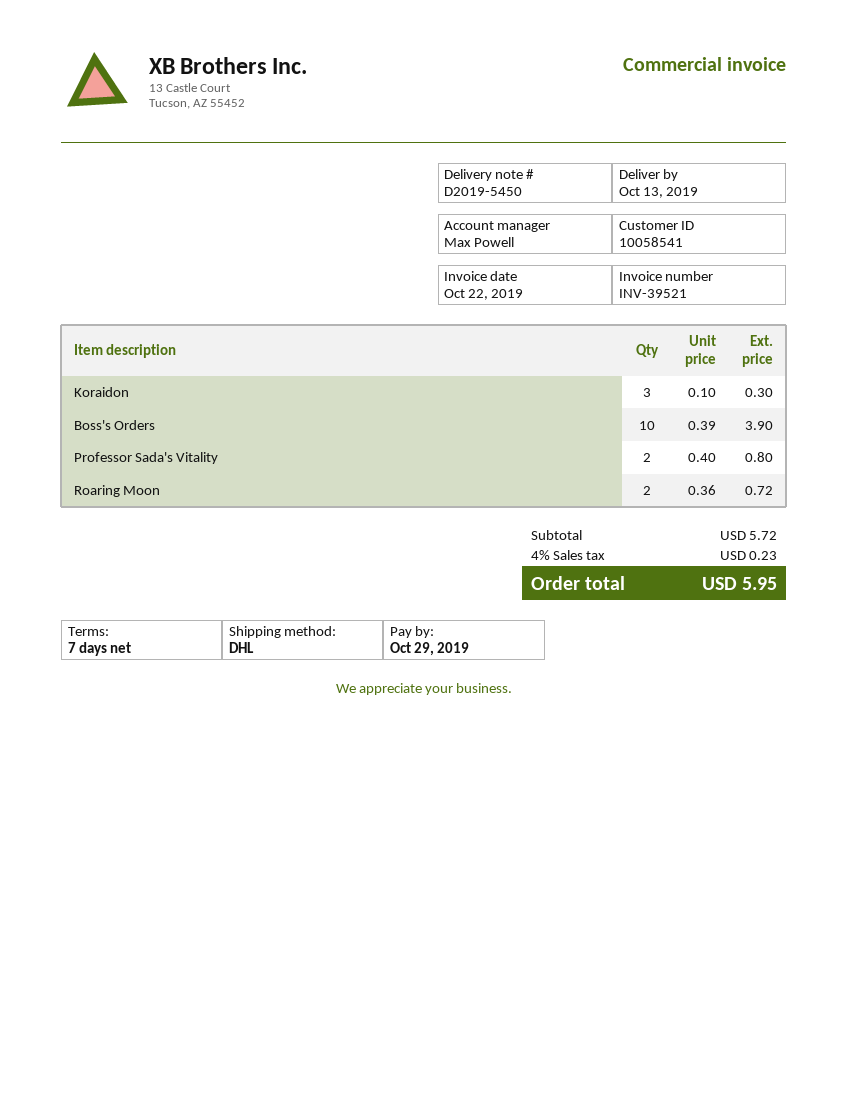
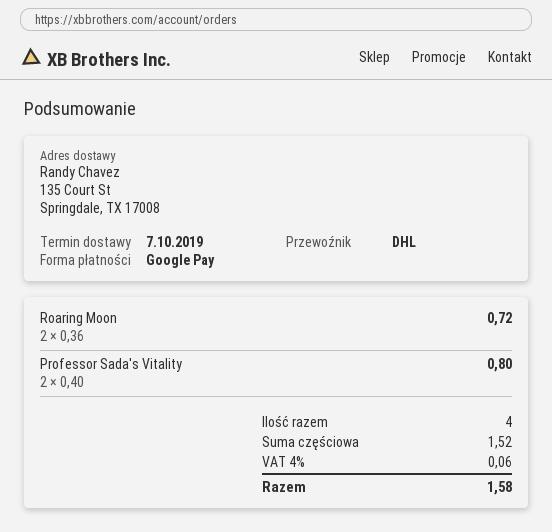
delivery date: 2019-10-13 -> 2019-10-07
Koraidon: 3 x 0.10 = 0.30 -> none
Boss's Orders: 10 x 0.39 = 3.90 -> none
subtotal: 5.72 -> 1.52
tax: 4% = 0.23 -> 4% = 0.06
total: 5.95 -> 1.58

